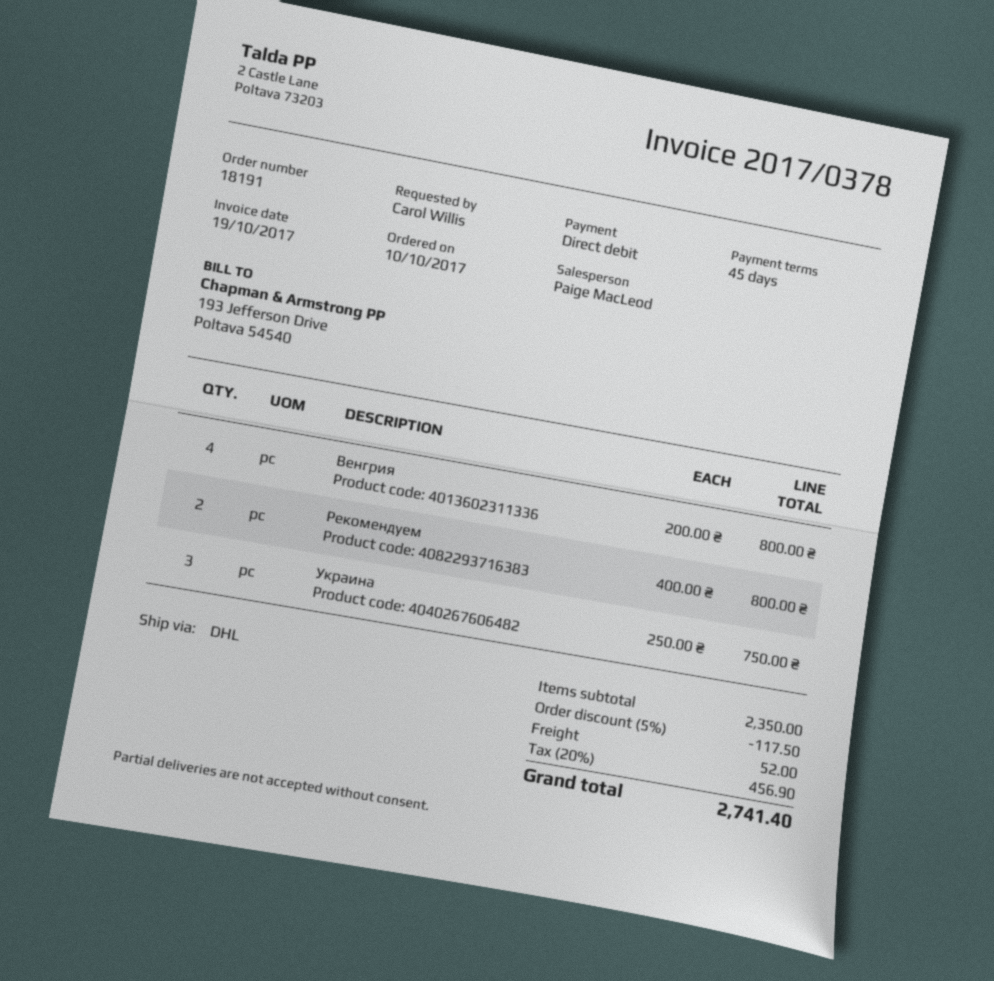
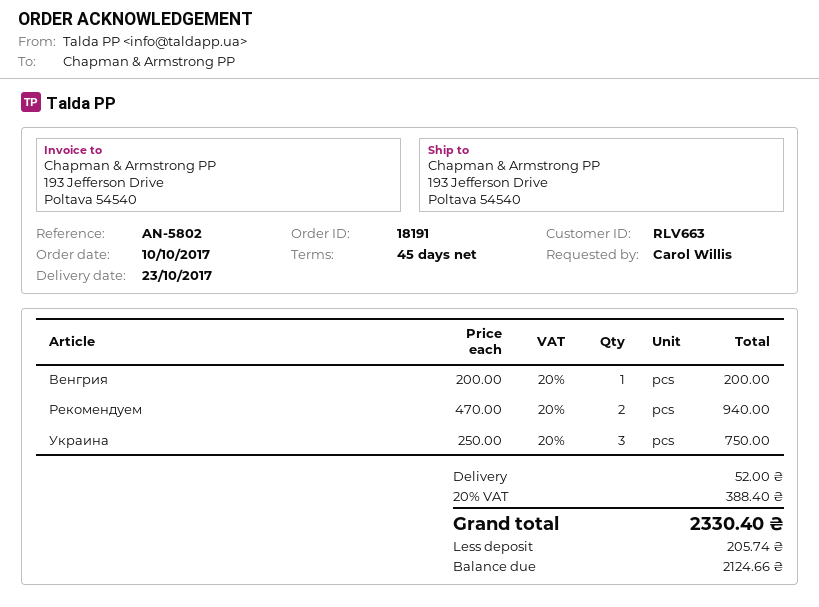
Венгрия: 4 x 200.00 = 800.00 -> 1 x 200.00 = 200.00
Рекомендуем: 2 x 400.00 = 800.00 -> 2 x 470.00 = 940.00
discount: 5% = 117.50 -> none
tax: 20% = 456.90 -> 20% = 388.40
total: 2741.40 -> 2330.40

